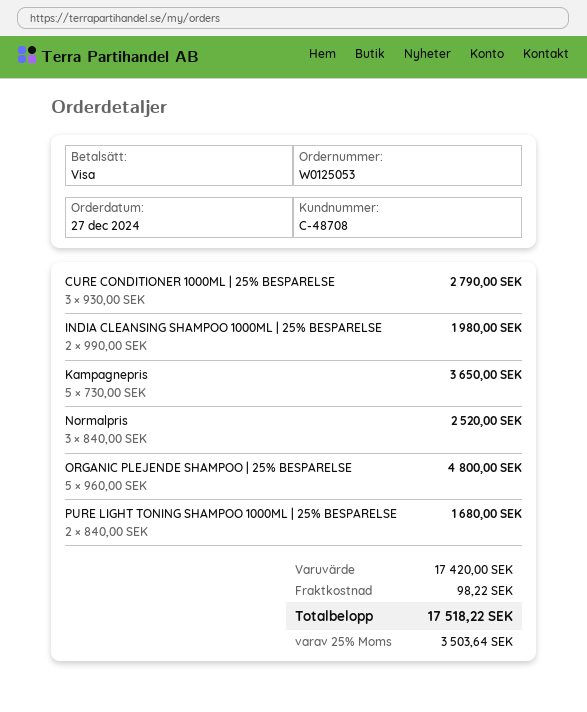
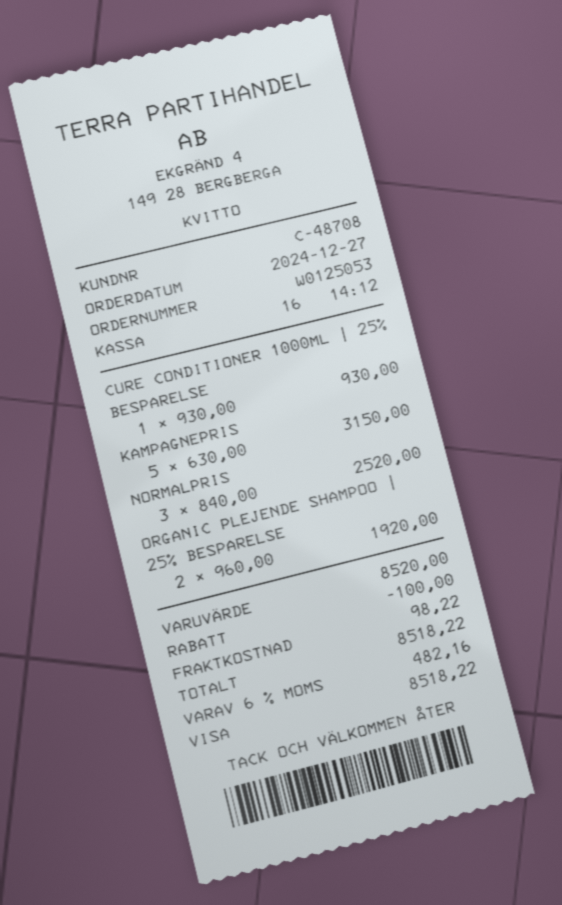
CURE CONDITIONER 1000ML | 25% BESPARELSE: 3 x 930.00 = 2790.00 -> 1 x 930.00 = 930.00
INDIA CLEANSING SHAMPOO 1000ML | 25% BESPARELSE: 2 x 990.00 = 1980.00 -> none
Kampagnepris: 5 x 730.00 = 3650.00 -> 5 x 630.00 = 3150.00
ORGANIC PLEJENDE SHAMPOO | 25% BESPARELSE: 5 x 960.00 = 4800.00 -> 2 x 960.00 = 1920.00
PURE LIGHT TONING SHAMPOO 1000ML | 25% BESPARELSE: 2 x 840.00 = 1680.00 -> none
subtotal: 17420.00 -> 8520.00
discount: none -> 100.00
tax: 25% = 3503.64 -> 6% = 482.16
total: 17518.22 -> 8518.22

